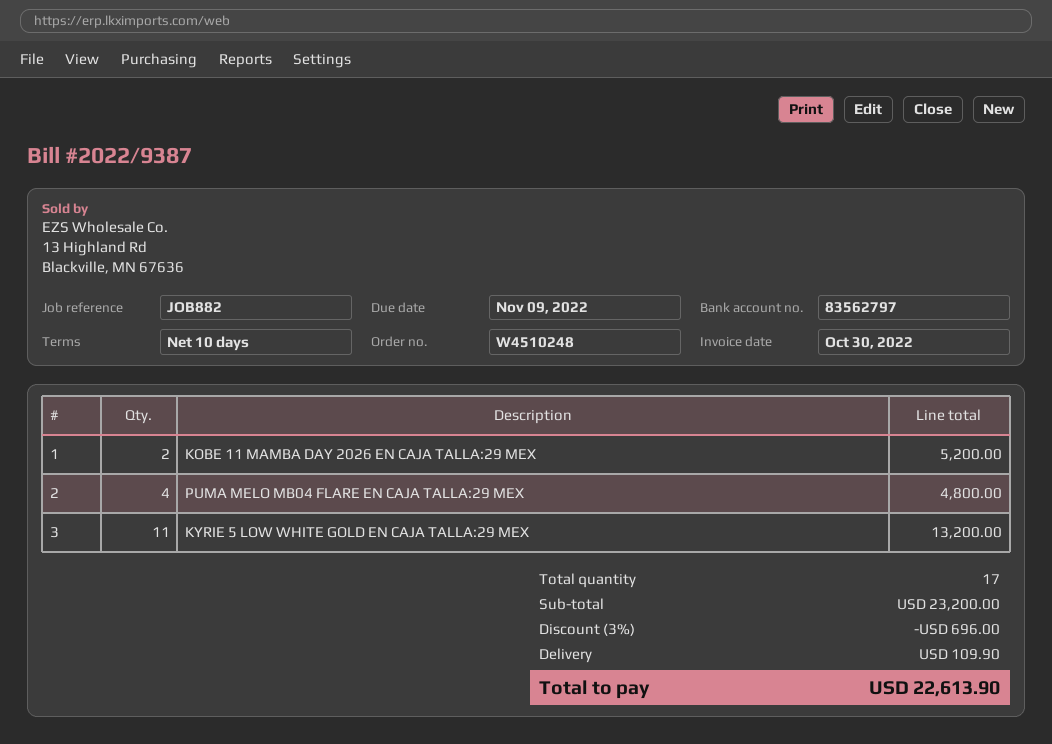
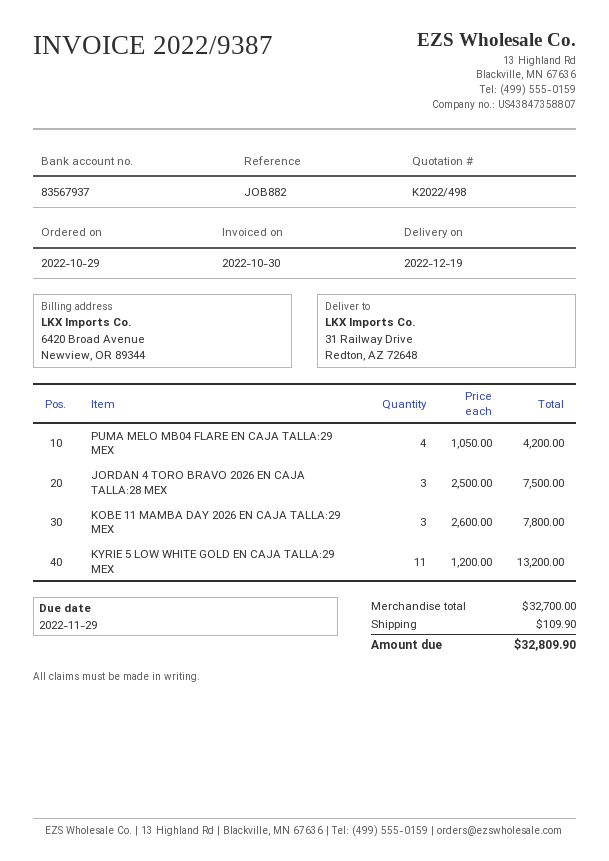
due date: 2022-11-09 -> 2022-11-29
bank account: 83562797 -> 83567937
KOBE 11 MAMBA DAY 2026 EN CAJA TALLA:29 MEX: 2 for 5200.00 -> 3 for 7800.00
PUMA MELO MB04 FLARE EN CAJA TALLA:29 MEX: 4 for 4800.00 -> 4 for 4200.00
JORDAN 4 TORO BRAVO 2026 EN CAJA TALLA:28 MEX: none -> 3 for 7500.00
subtotal: 23200.00 -> 32700.00
discount: 3% = 696.00 -> none
total: 22613.90 -> 32809.90

